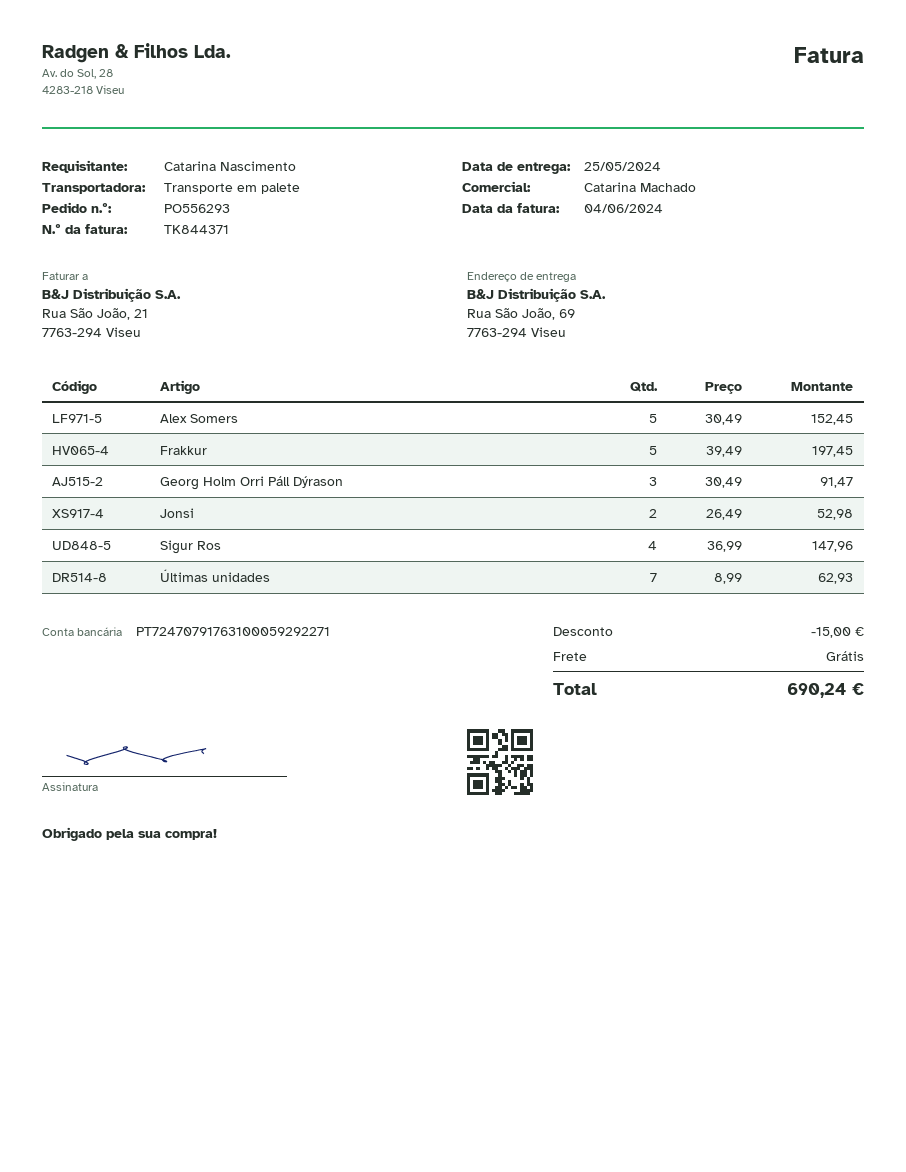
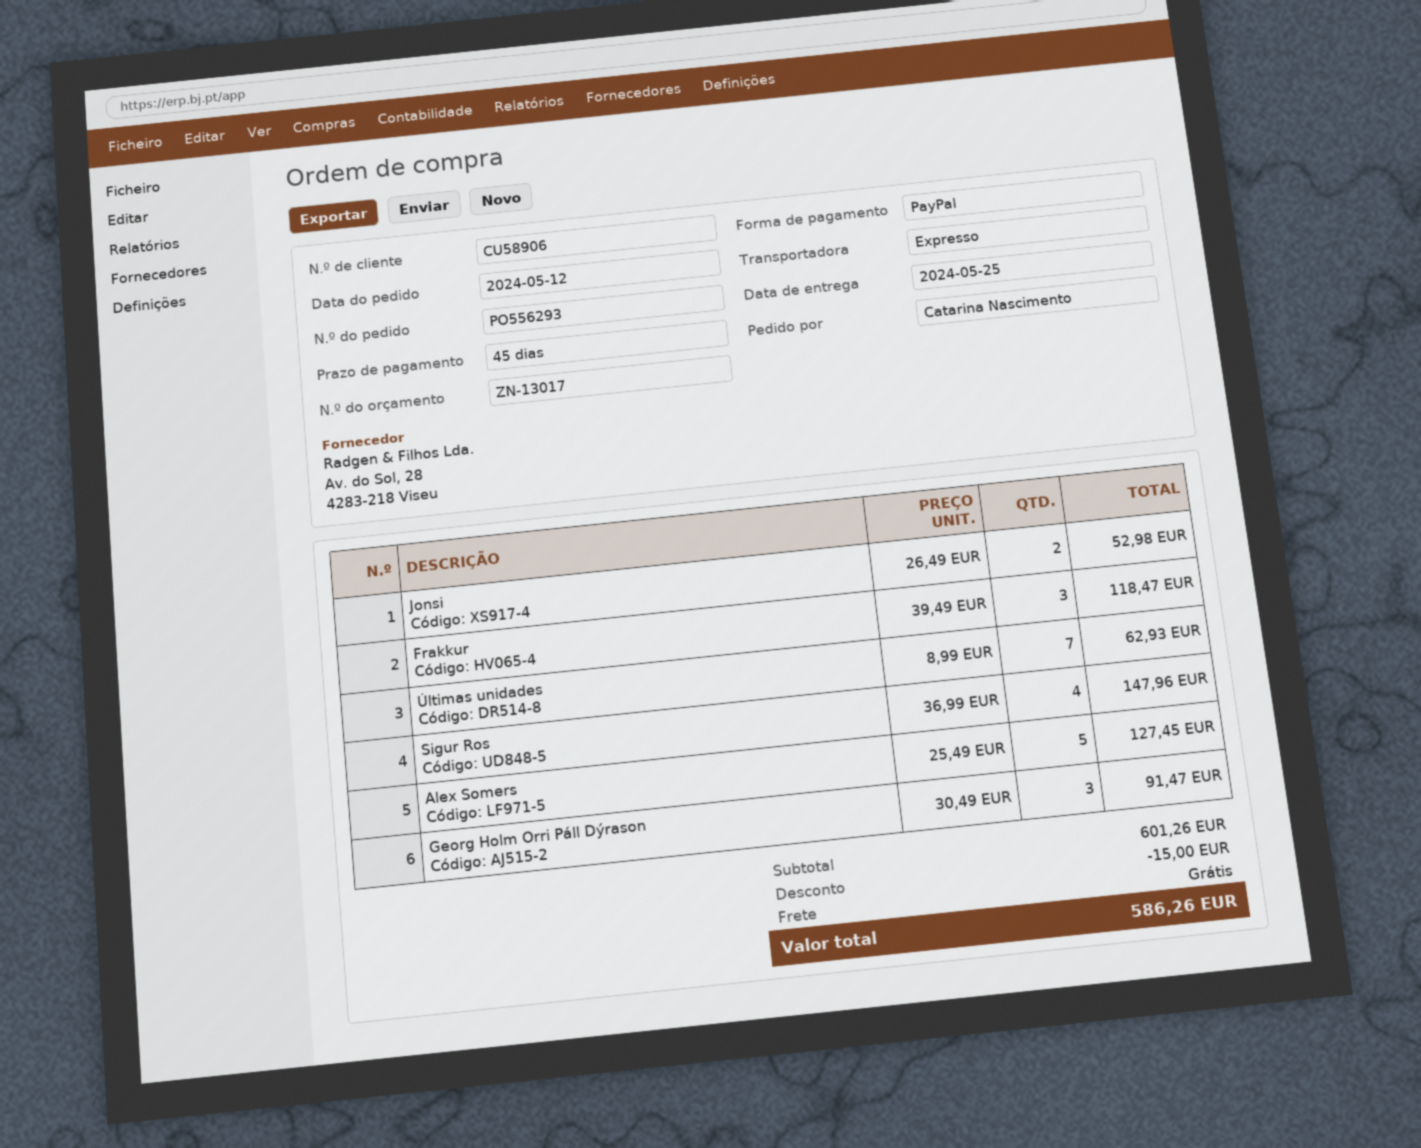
shipping method: pallet freight -> express
Alex Somers: 5 x 30.49 = 152.45 -> 5 x 25.49 = 127.45
Frakkur: 5 x 39.49 = 197.45 -> 3 x 39.49 = 118.47
total: 690.24 -> 586.26

